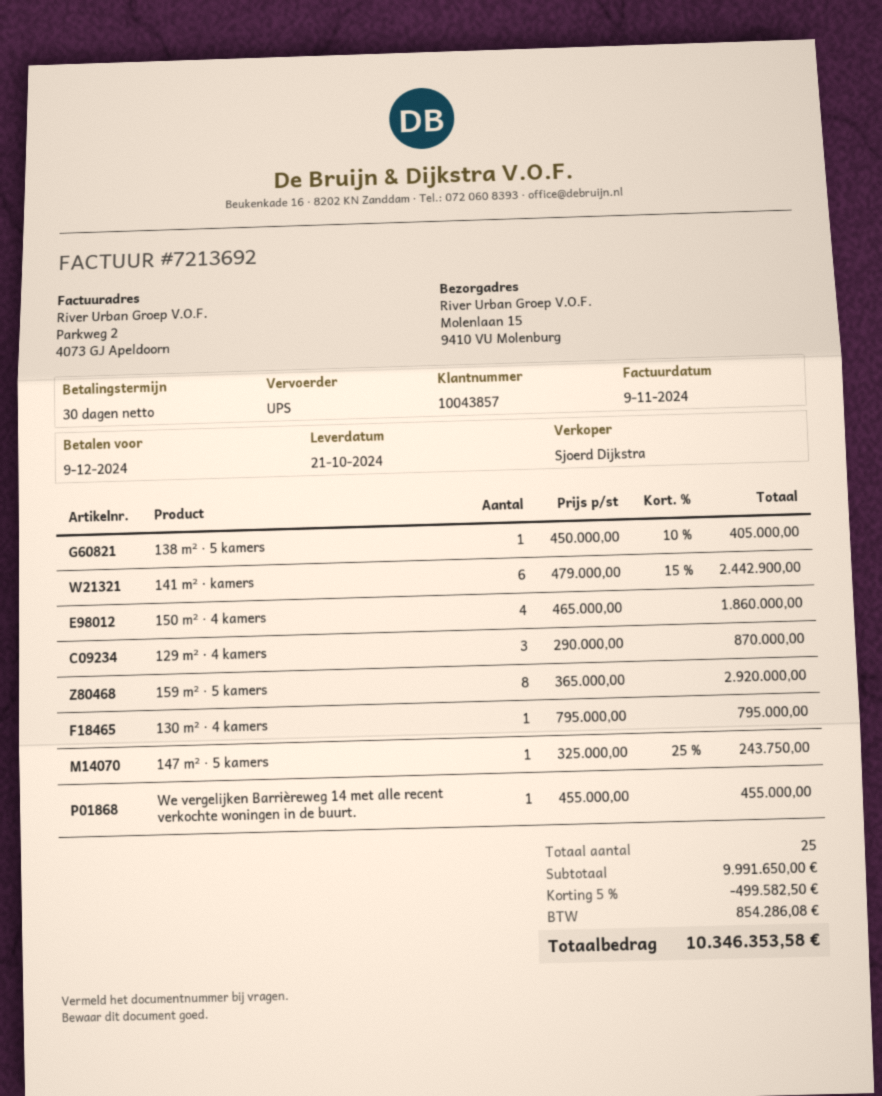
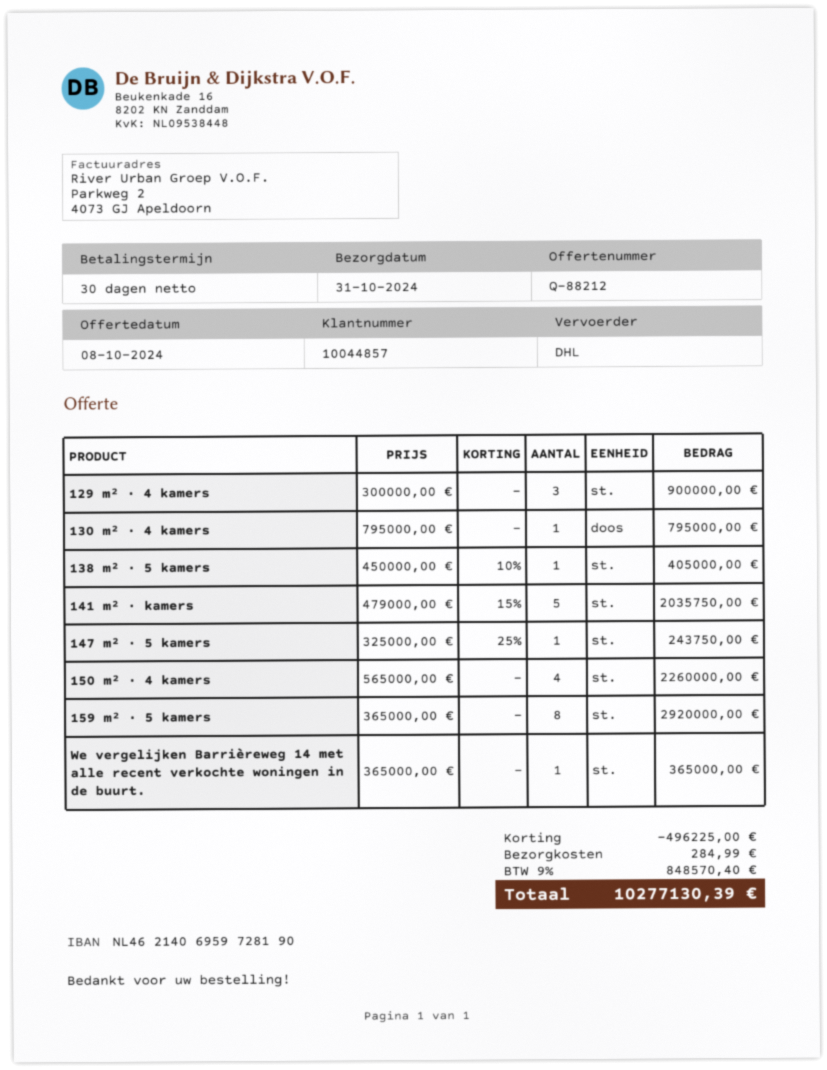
delivery date: 2024-10-21 -> 2024-10-31
customer number: 10043857 -> 10044857
shipping method: UPS -> DHL
141 m² · kamers: 6 x 479000.00 - 15% = 2442900.00 -> 5 x 479000.00 - 15% = 2035750.00
150 m² · 4 kamers: 4 x 465000.00 = 1860000.00 -> 4 x 565000.00 = 2260000.00
129 m² · 4 kamers: 3 x 290000.00 = 870000.00 -> 3 x 300000.00 = 900000.00
We vergelijken Barrièreweg 14 met alle recent verkochte woningen in de buurt.: 1 x 455000.00 = 455000.00 -> 1 x 365000.00 = 365000.00
discount: 499582.50 -> 496225.00
shipping: none -> 284.99
tax: 854286.08 -> 848570.40
total: 10346353.58 -> 10277130.39

